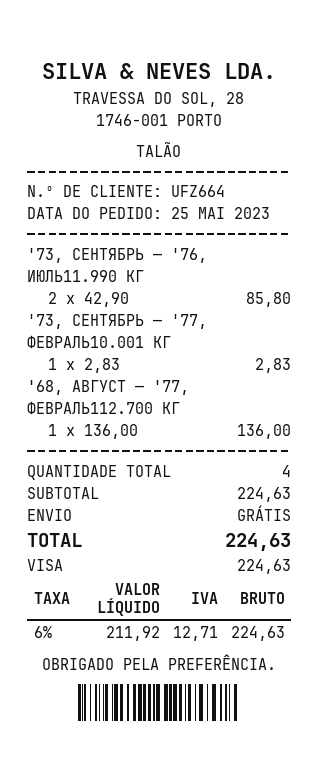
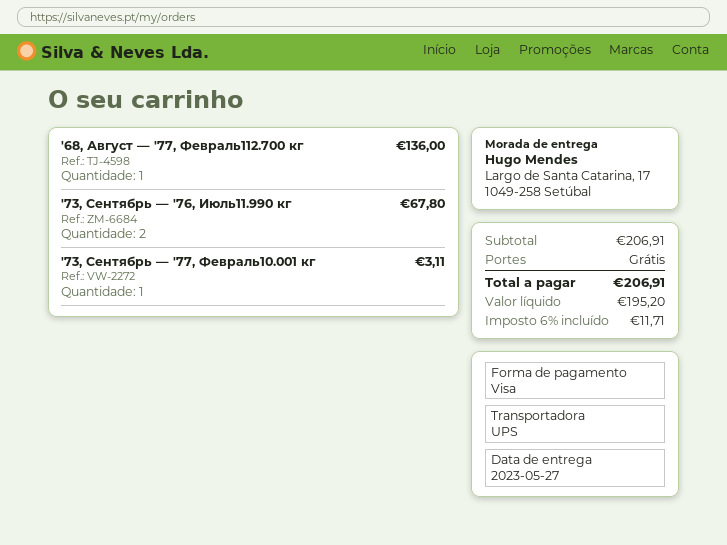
'73, СЕНТЯБРЬ — '76, ИЮЛЬ11.990 КГ: 2 for 85.80 -> 2 for 67.80
'73, СЕНТЯБРЬ — '77, ФЕВРАЛЬ10.001 КГ: 1 for 2.83 -> 1 for 3.11
subtotal: 224.63 -> 206.91
net: 211.92 -> 195.20
tax: 6% = 12.71 -> 6% = 11.71
total: 224.63 -> 206.91

